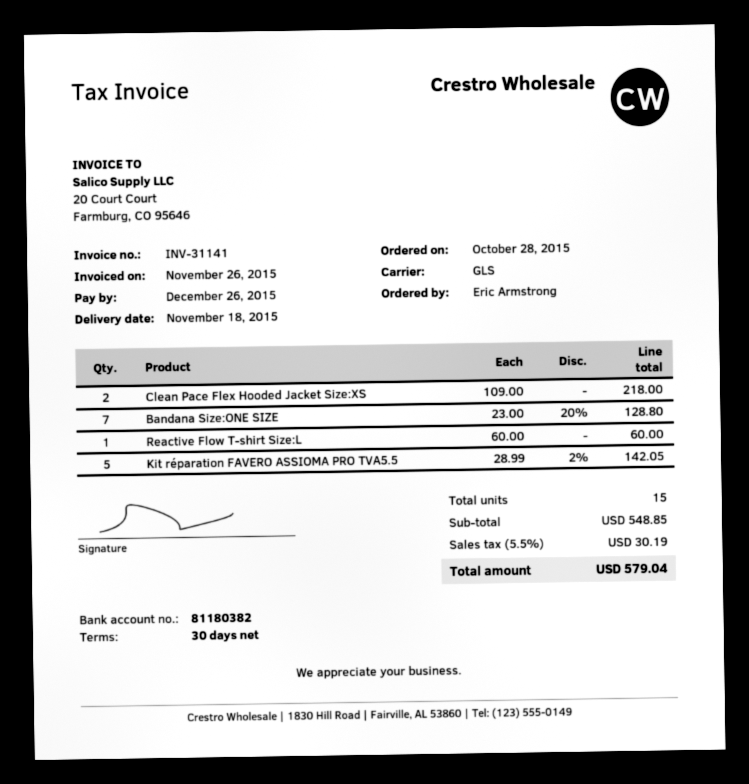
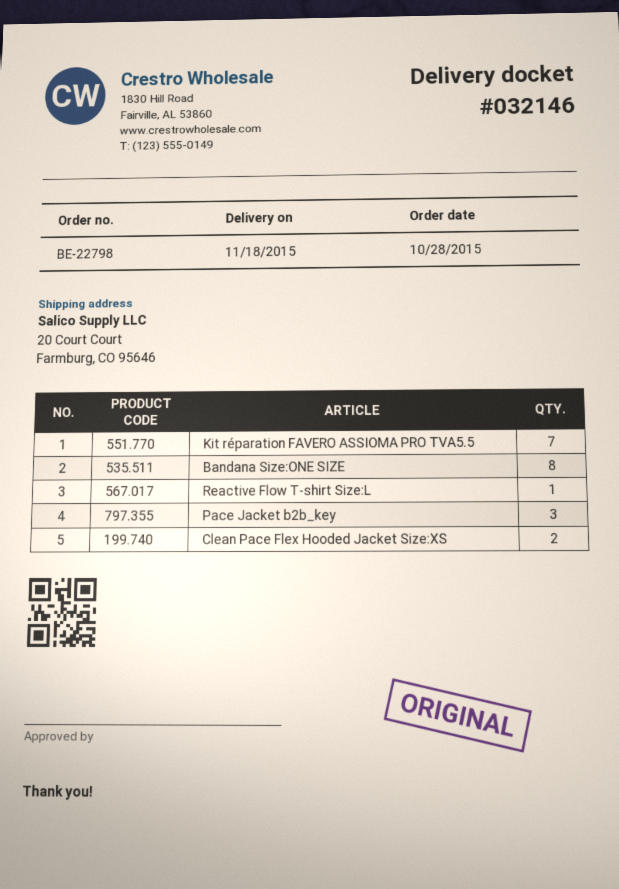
Bandana Size:ONE SIZE: 7 -> 8
Kit réparation FAVERO ASSIOMA PRO TVA5.5: 5 -> 7
Pace Jacket b2b_key: none -> 3

